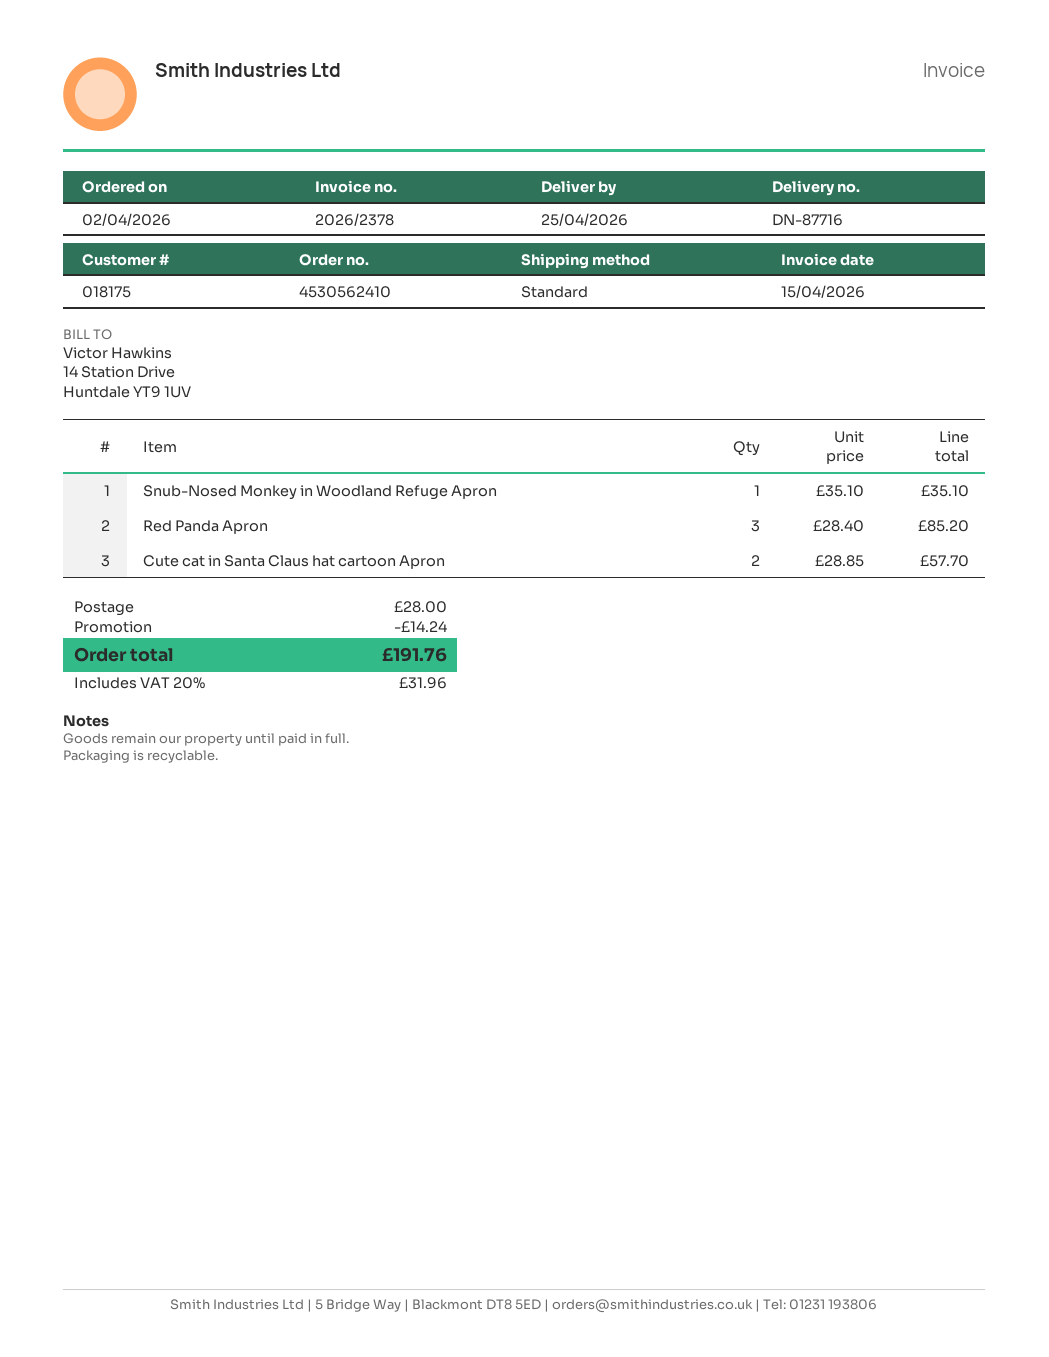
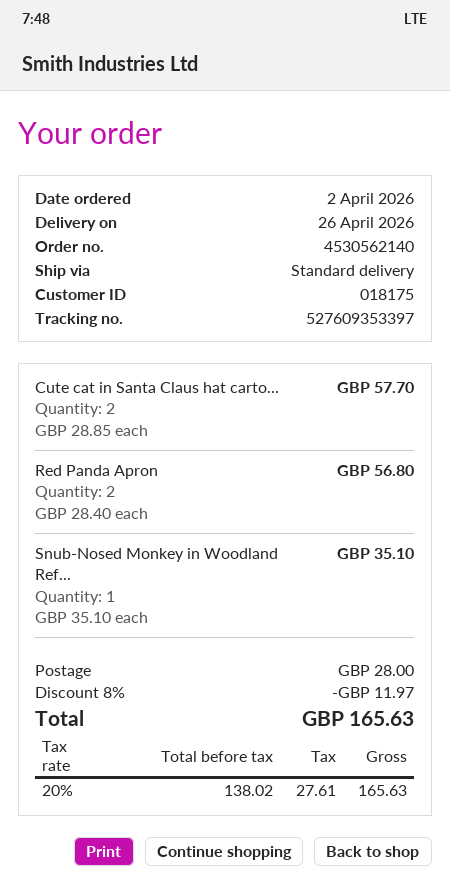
order number: 4530562410 -> 4530562140
delivery date: 2026-04-25 -> 2026-04-26
Red Panda Apron: 3 x 28.40 = 85.20 -> 2 x 28.40 = 56.80
discount: 14.24 -> 11.97
tax: 20% = 31.96 -> 20% = 27.61
total: 191.76 -> 165.63

